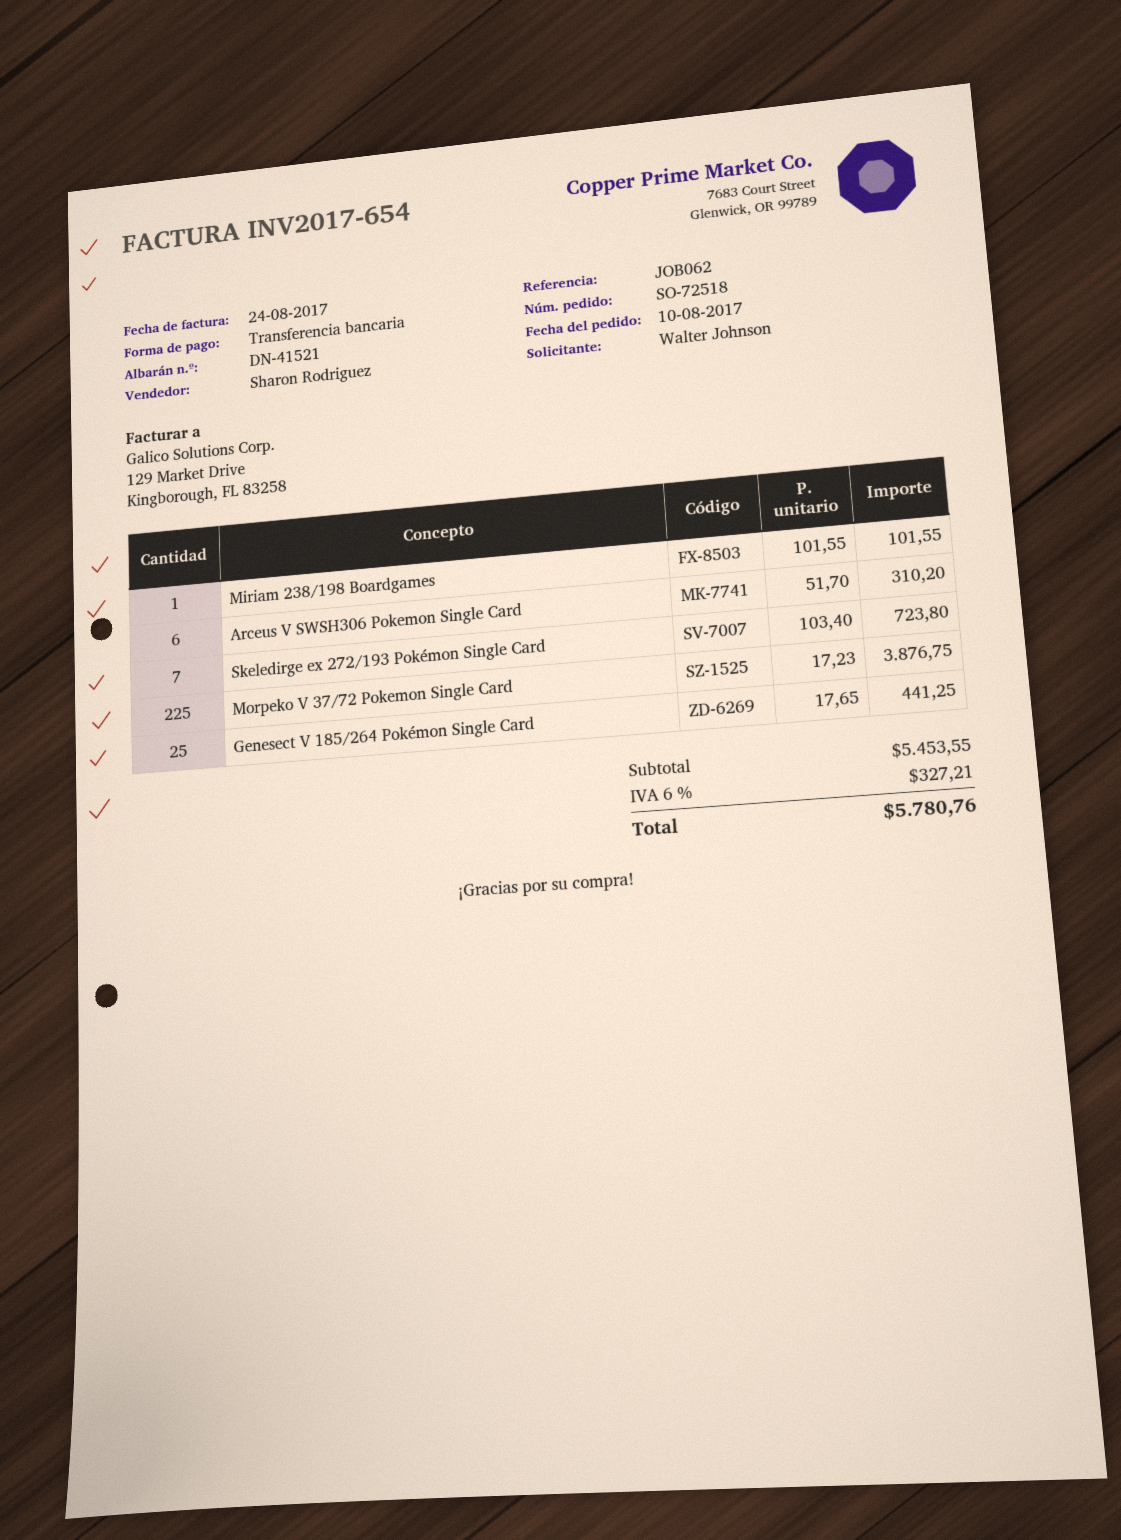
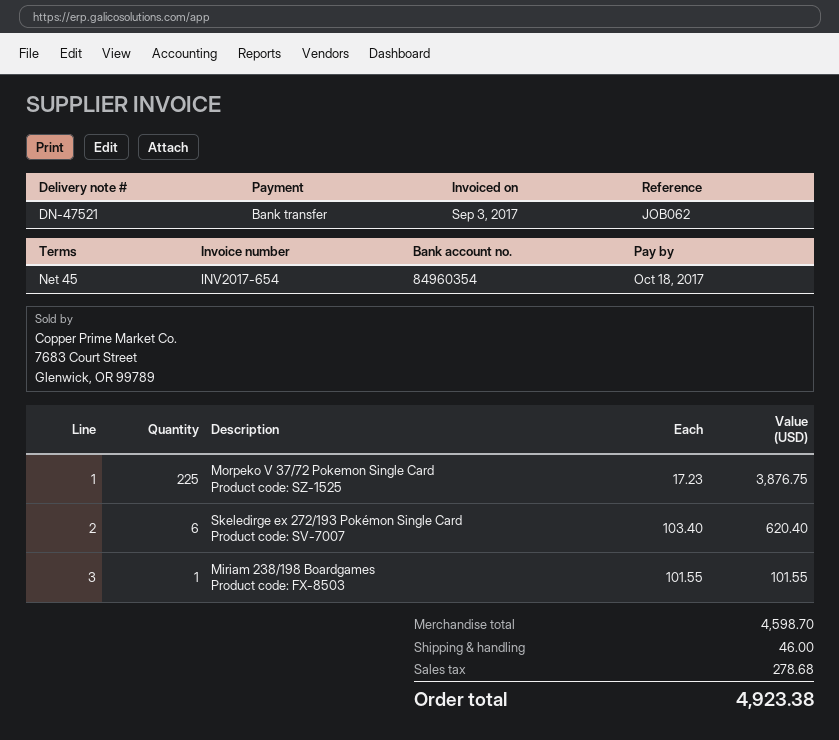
delivery note number: DN-41521 -> DN-47521
invoice date: 2017-08-24 -> 2017-09-03
Arceus V SWSH306 Pokemon Single Card: 6 x 51.70 = 310.20 -> none
Skeledirge ex 272/193 Pokémon Single Card: 7 x 103.40 = 723.80 -> 6 x 103.40 = 620.40
Genesect V 185/264 Pokémon Single Card: 25 x 17.65 = 441.25 -> none
subtotal: 5453.55 -> 4598.70
shipping: none -> 46.00
tax: 327.21 -> 278.68
total: 5780.76 -> 4923.38

